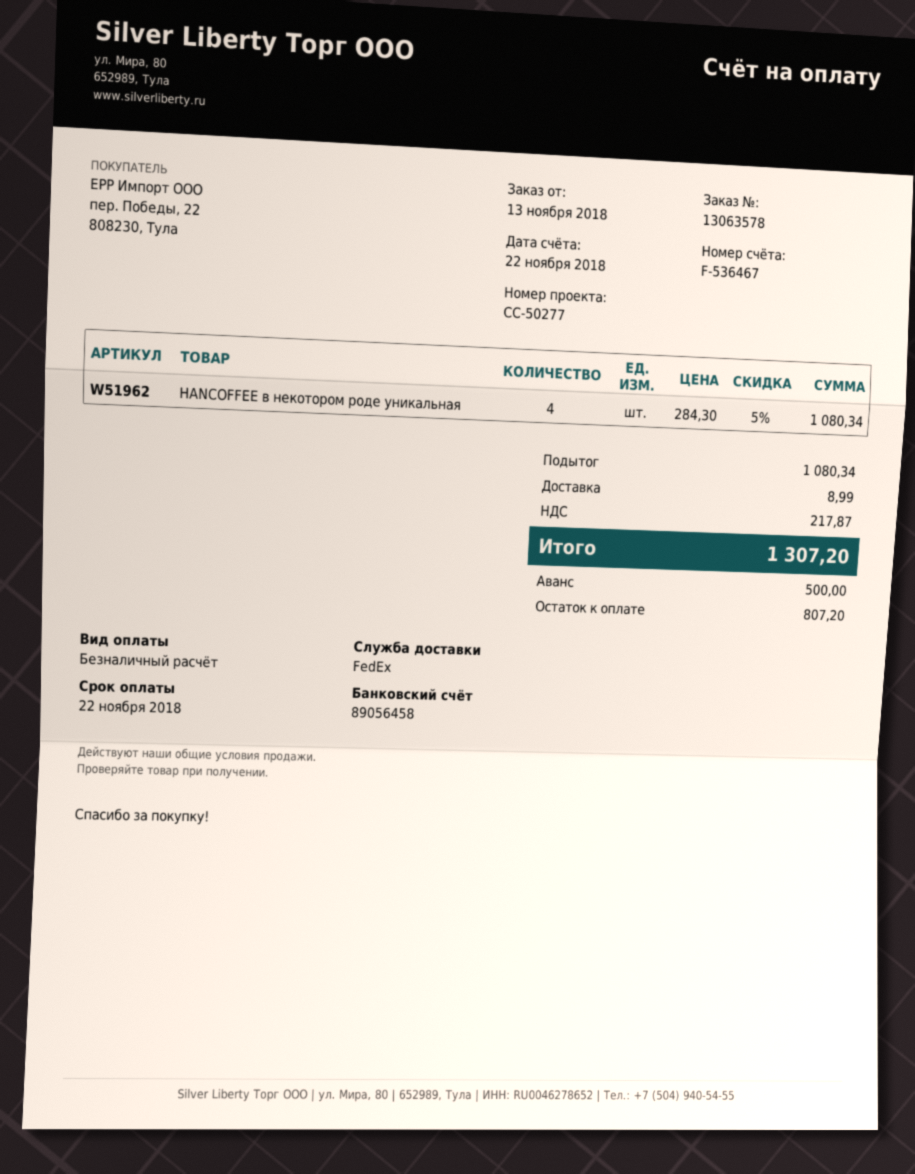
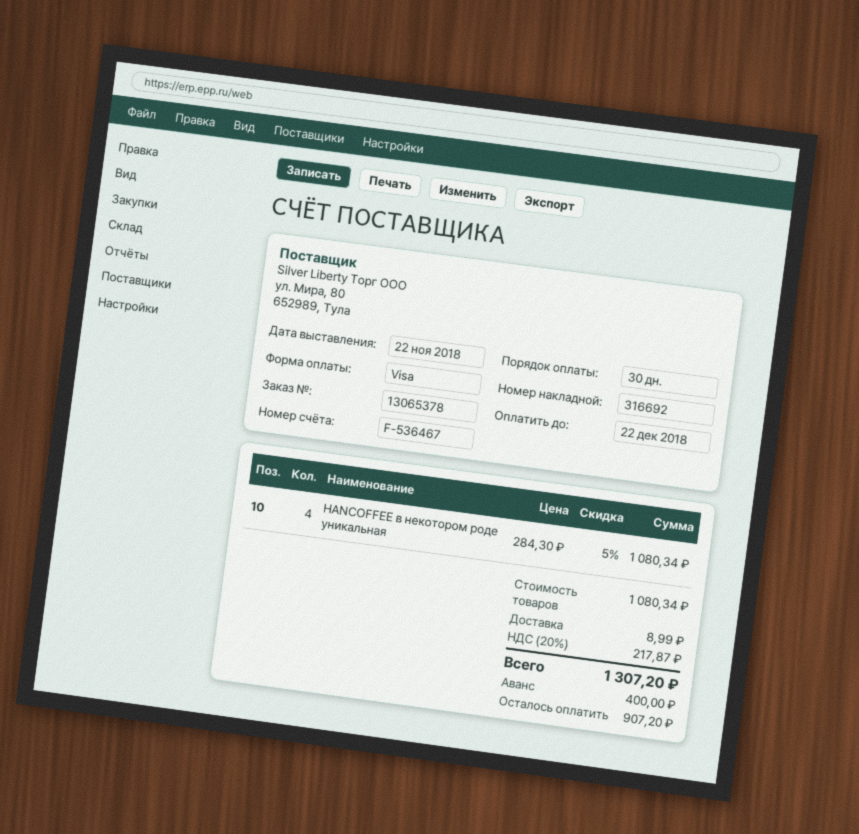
order number: 13063578 -> 13065378
due date: 2018-11-22 -> 2018-12-22
payment method: bank transfer -> Visa
deposit: 500.00 -> 400.00
balance: 807.20 -> 907.20

